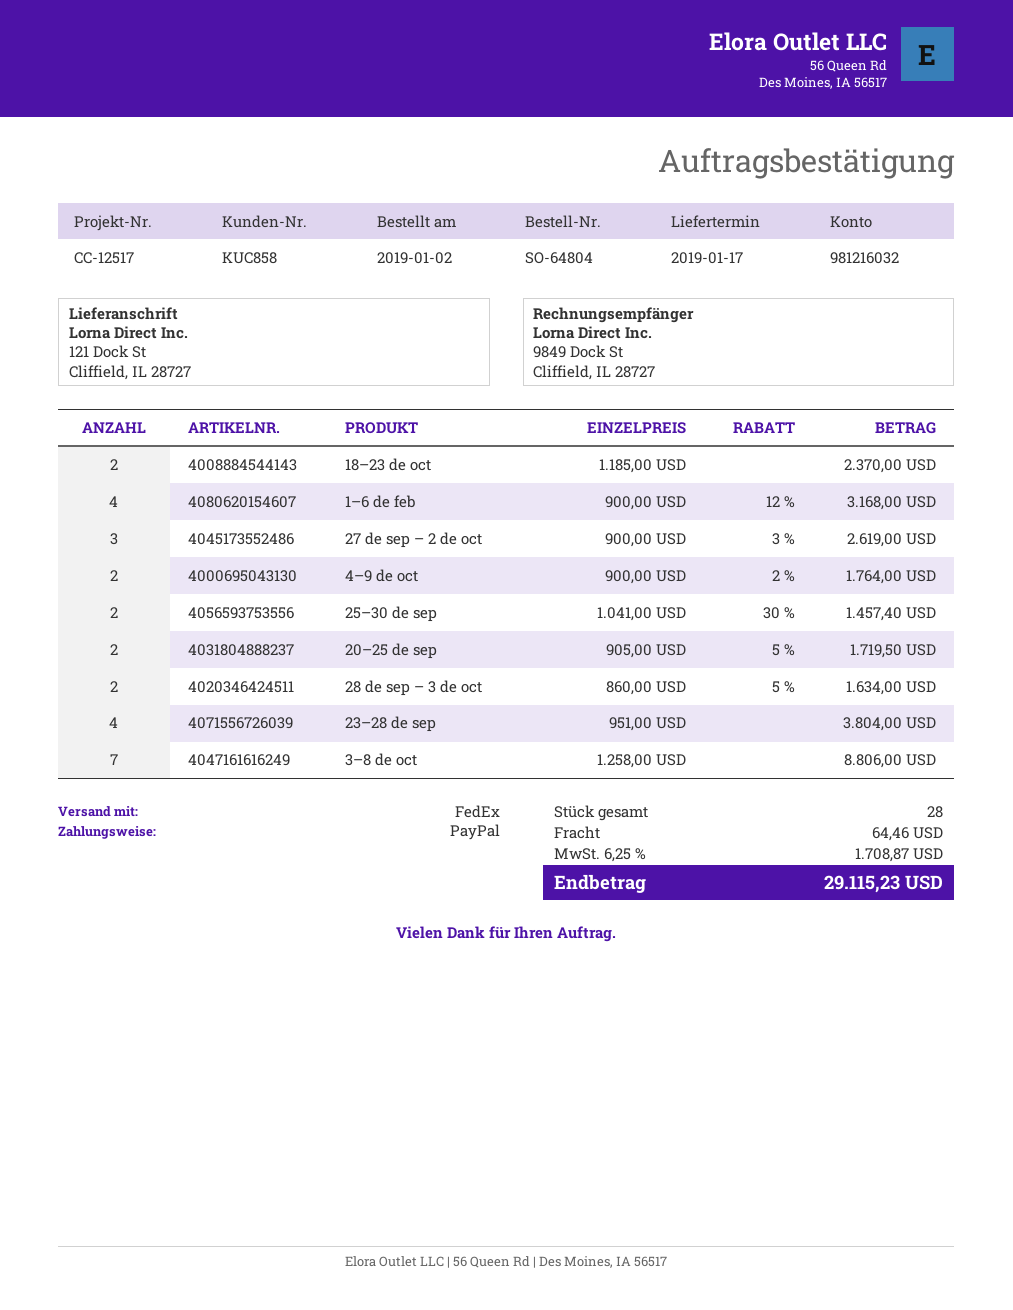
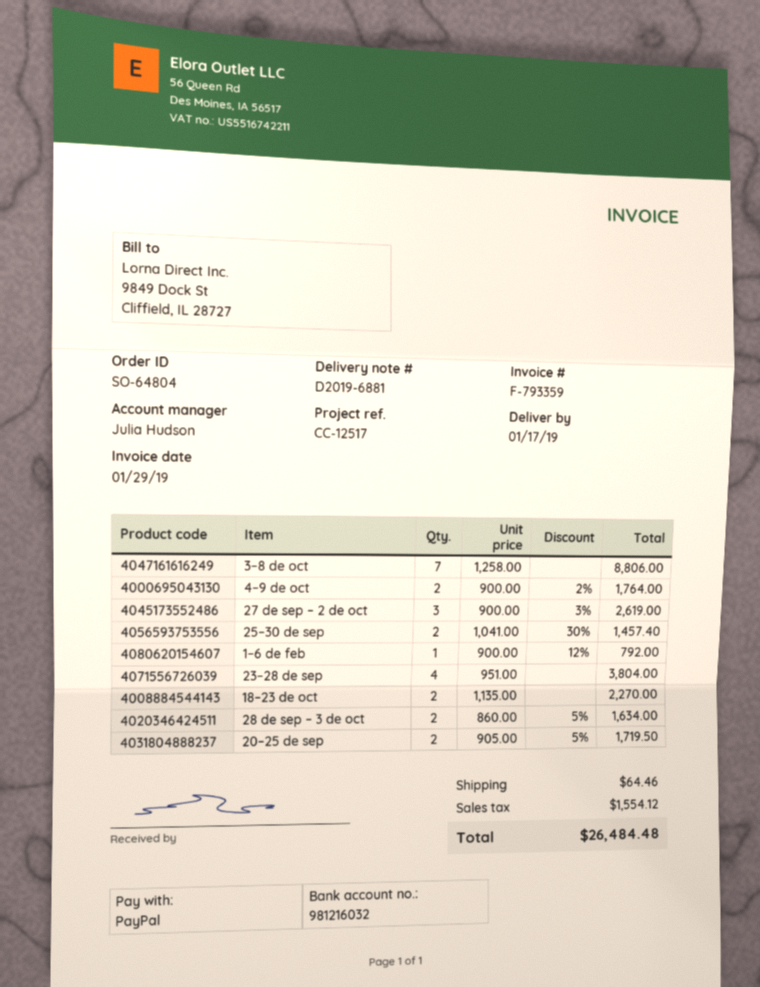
18–23 de oct: 2 x 1185.00 = 2370.00 -> 2 x 1135.00 = 2270.00
1–6 de feb: 4 x 900.00 - 12% = 3168.00 -> 1 x 900.00 - 12% = 792.00
tax: 1708.87 -> 1554.12
total: 29115.23 -> 26484.48

